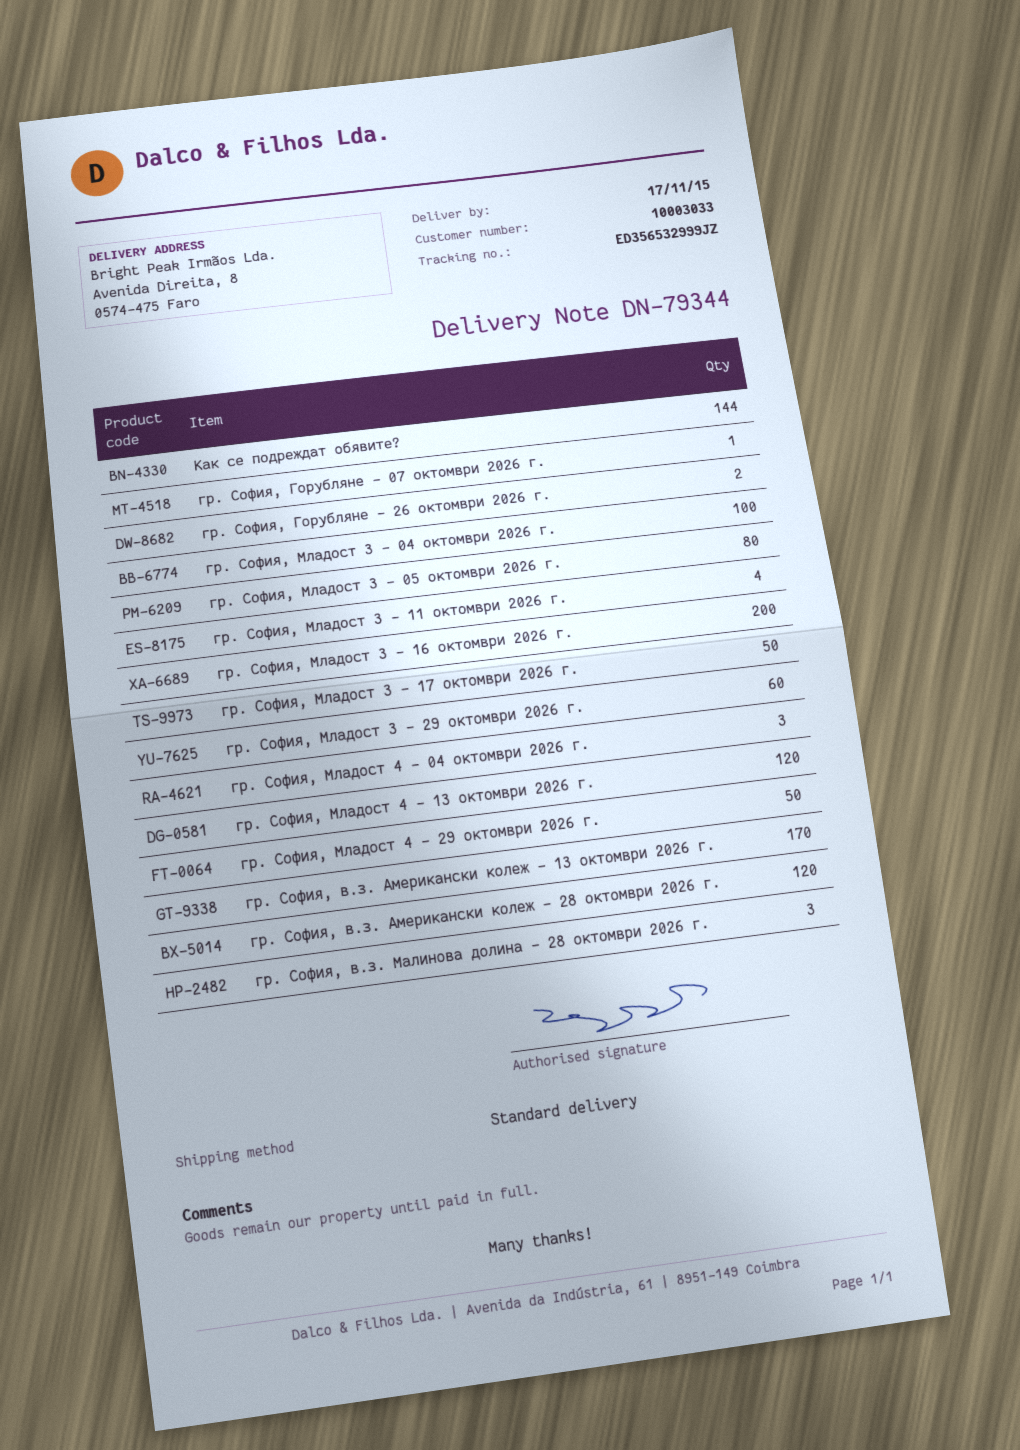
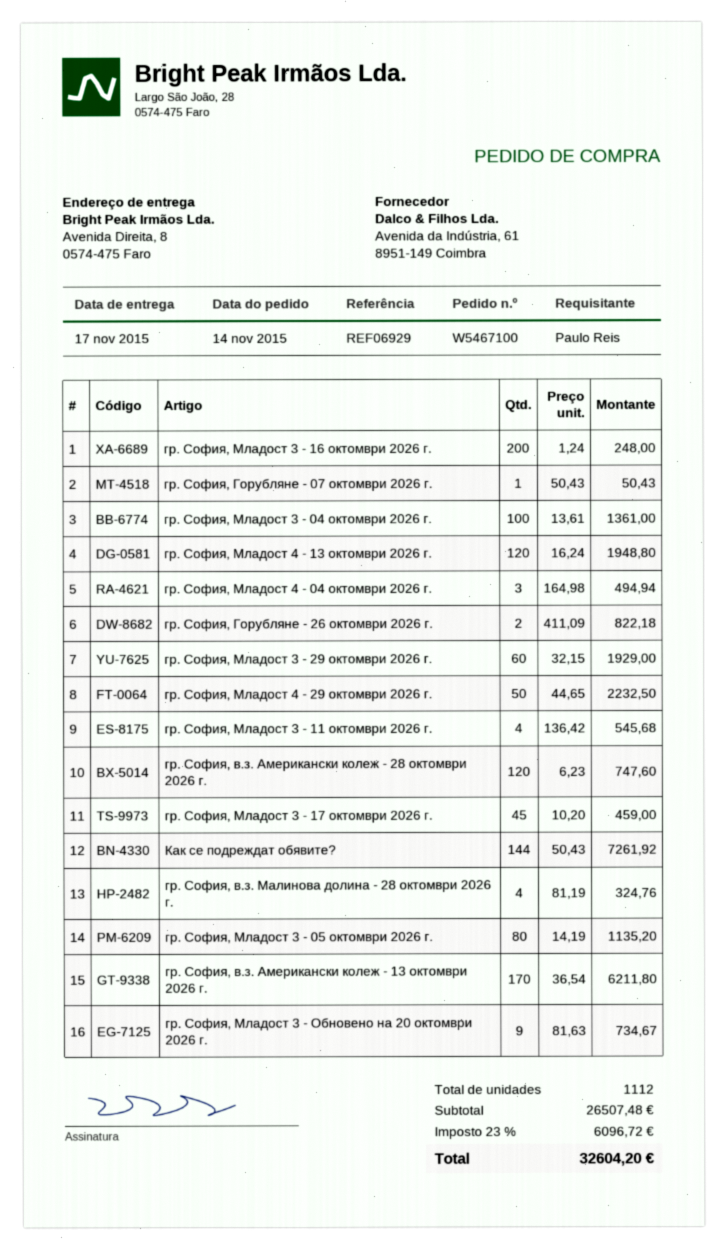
гр. София, Младост 3 - 17 октомври 2026 г.: 50 -> 45
гр. София, в.з. Малинова долина - 28 октомври 2026 г.: 3 -> 4
гр. София, Младост 3 - Обновено на 20 октомври 2026 г.: none -> 9

